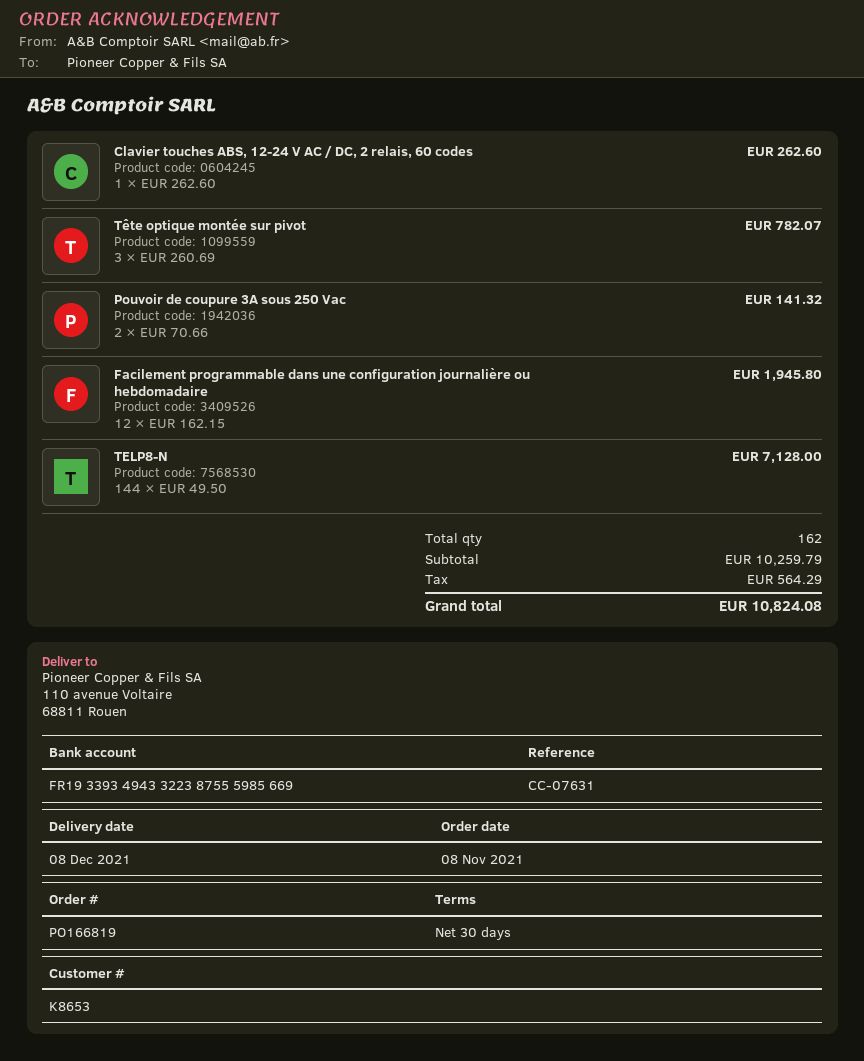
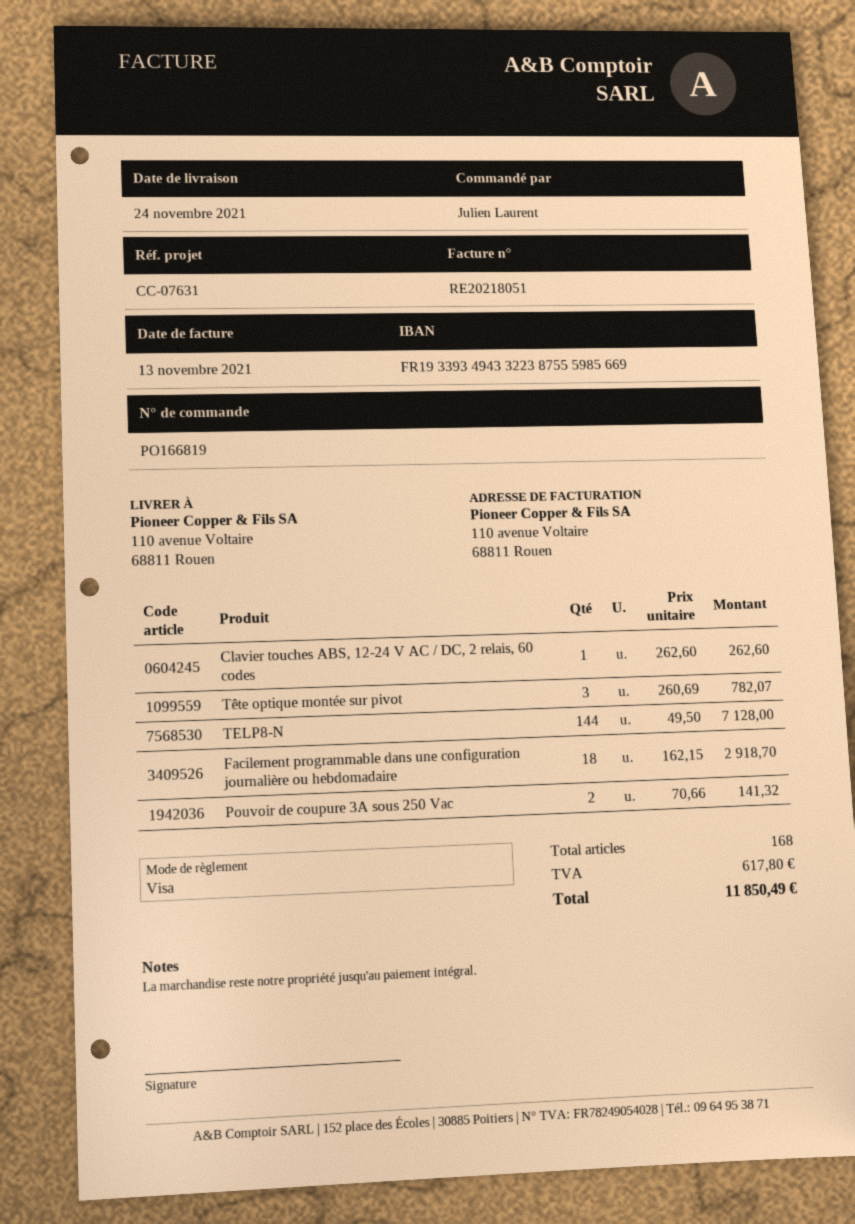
delivery date: 2021-12-08 -> 2021-11-24
Facilement programmable dans une configuration journalière ou hebdomadaire: 12 x 162.15 = 1945.80 -> 18 x 162.15 = 2918.70
total quantity: 162 -> 168
tax: 564.29 -> 617.80
total: 10824.08 -> 11850.49

